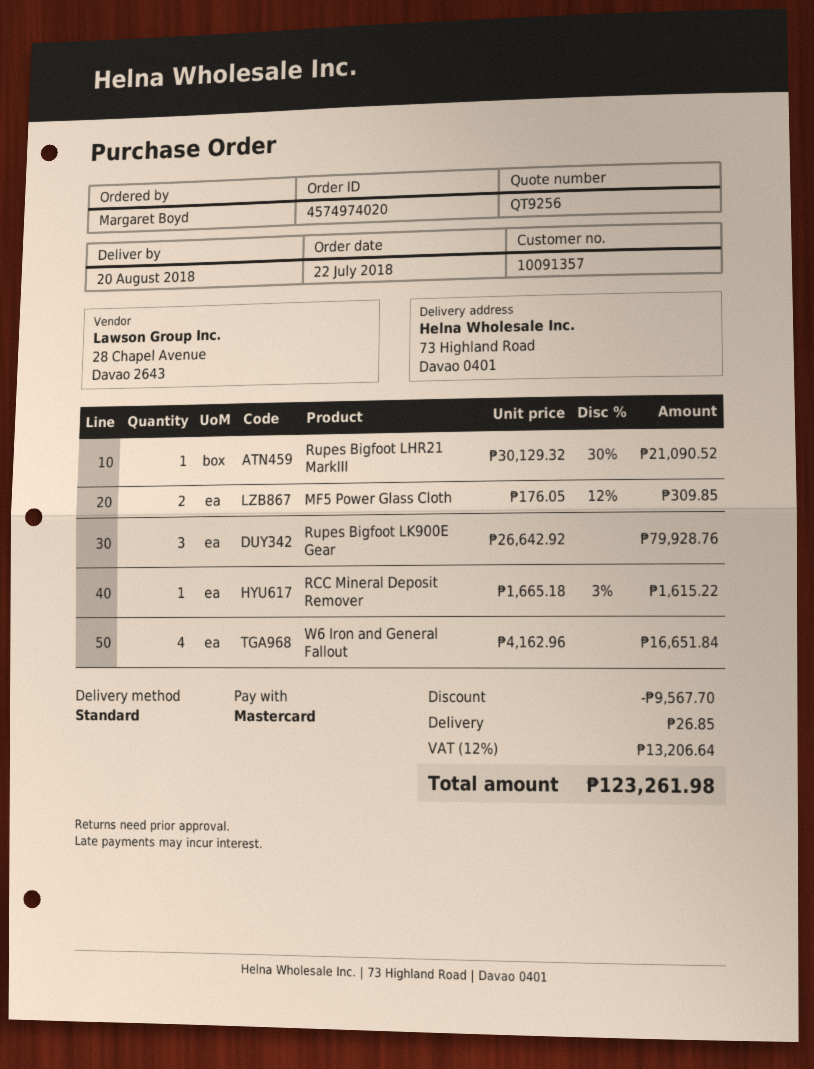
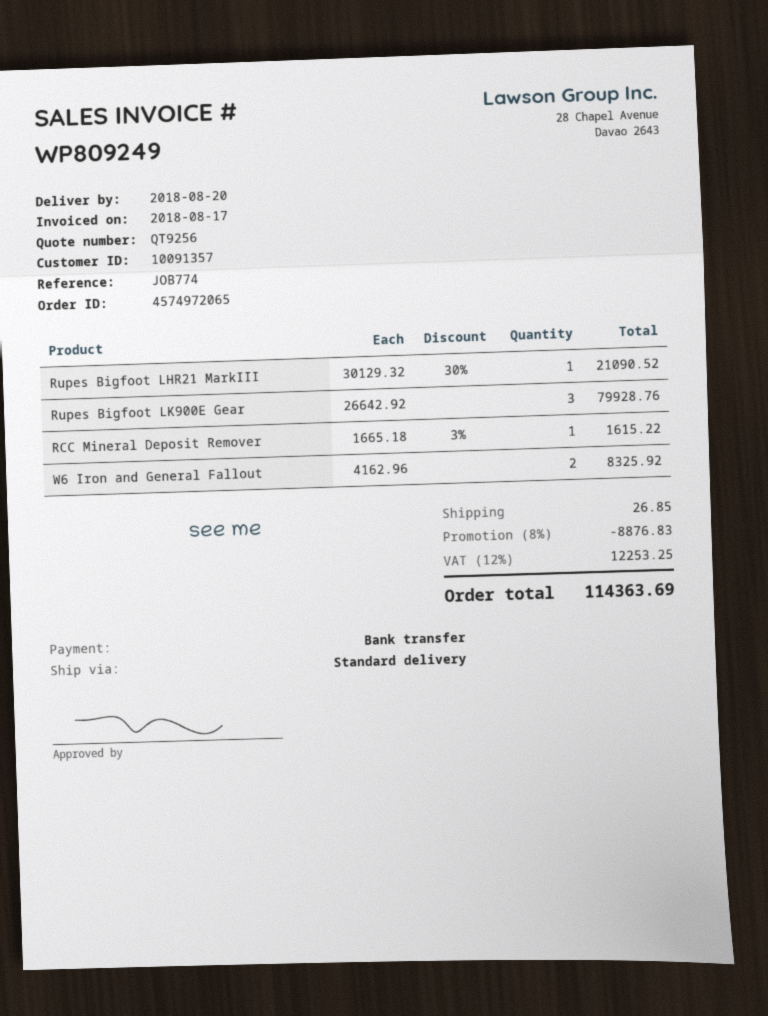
order number: 4574974020 -> 4574972065
payment method: Mastercard -> bank transfer
MF5 Power Glass Cloth: 2 x 176.05 - 12% = 309.85 -> none
W6 Iron and General Fallout: 4 x 4162.96 = 16651.84 -> 2 x 4162.96 = 8325.92
discount: 9567.70 -> 8876.83
tax: 12% = 13206.64 -> 12% = 12253.25
total: 123261.98 -> 114363.69

